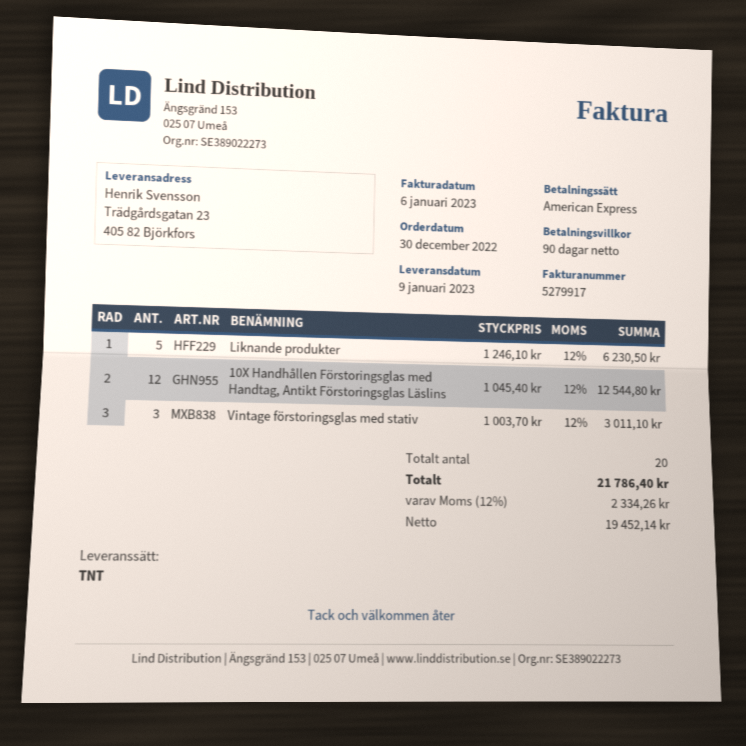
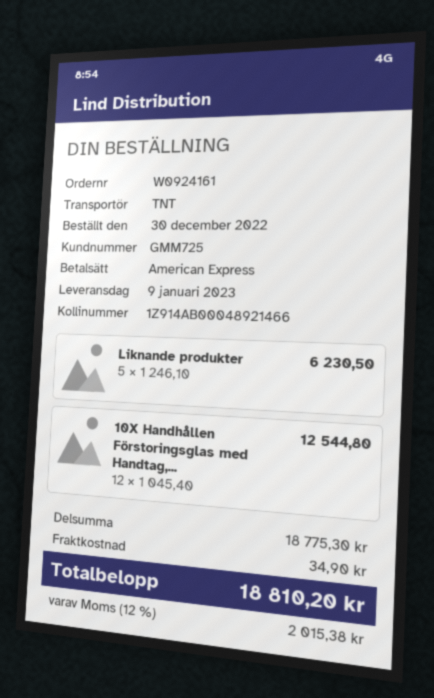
Vintage förstoringsglas med stativ: 3 x 1003.70 = 3011.10 -> none
shipping: none -> 34.90
tax: 12% = 2334.26 -> 12% = 2015.38
total: 21786.40 -> 18810.20

